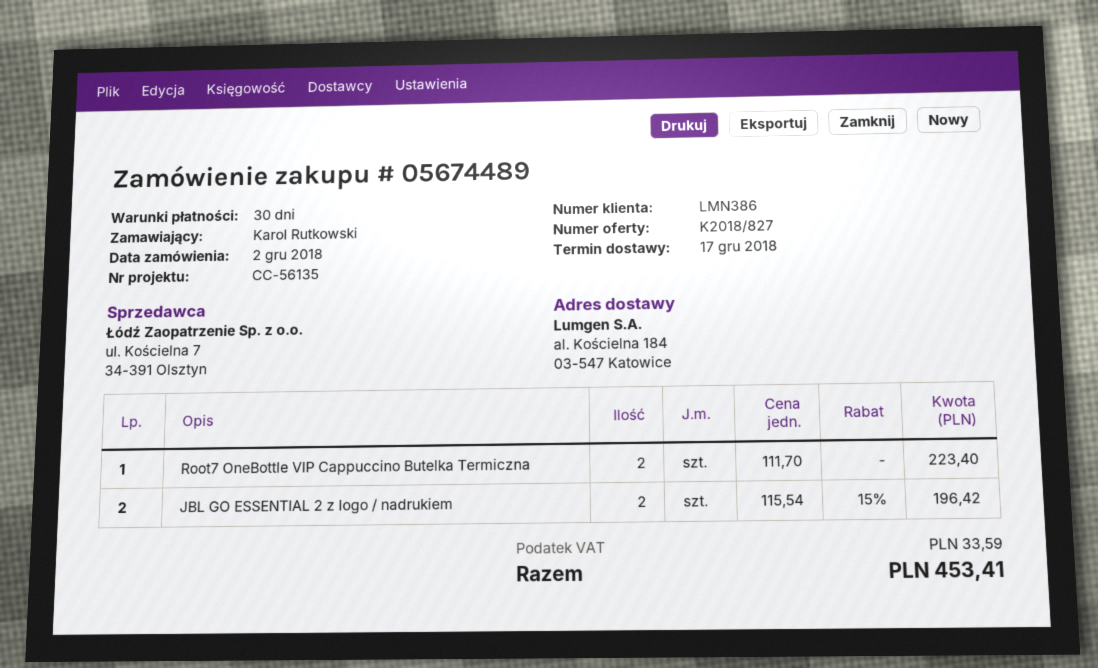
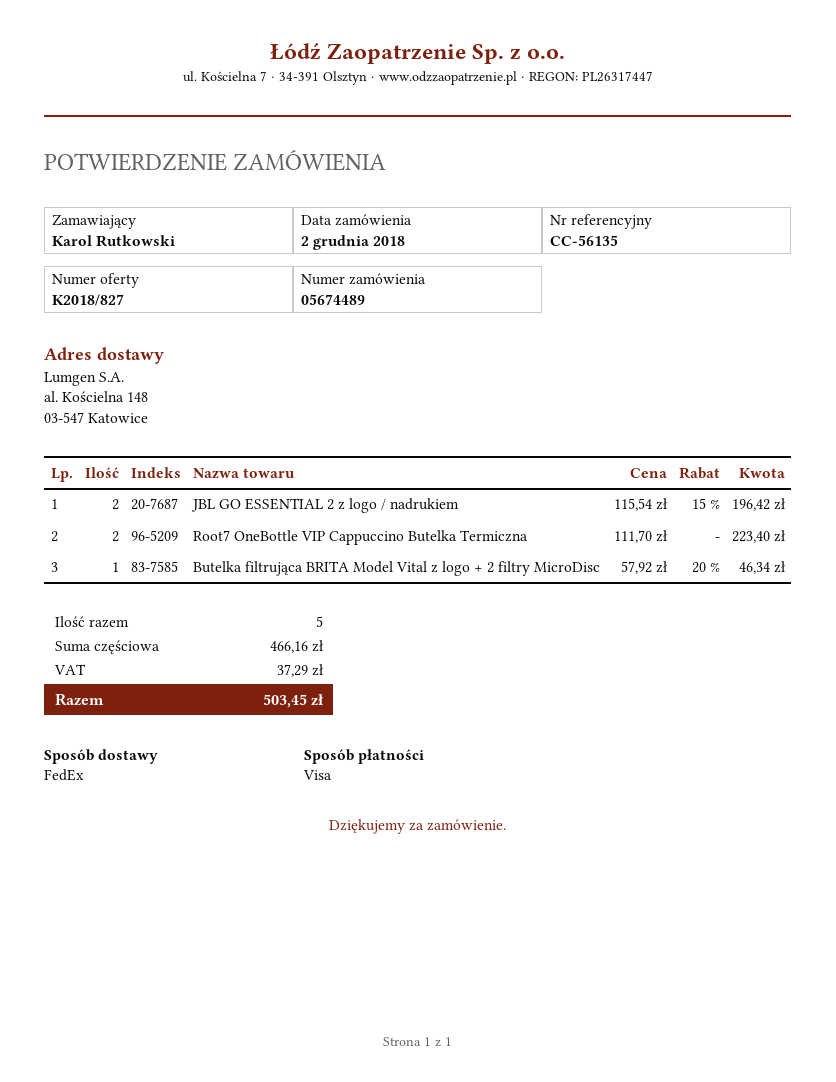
ship to: al. Kościelna 184, 03-547 Katowice -> al. Kościelna 148, 03-547 Katowice
Butelka filtrująca BRITA Model Vital z logo + 2 filtry MicroDisc: none -> 1 x 57.92 - 20% = 46.34
tax: 33.59 -> 37.29
total: 453.41 -> 503.45

